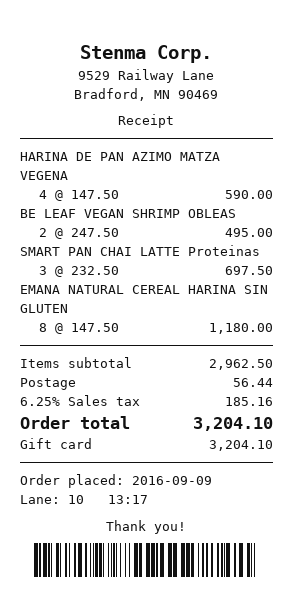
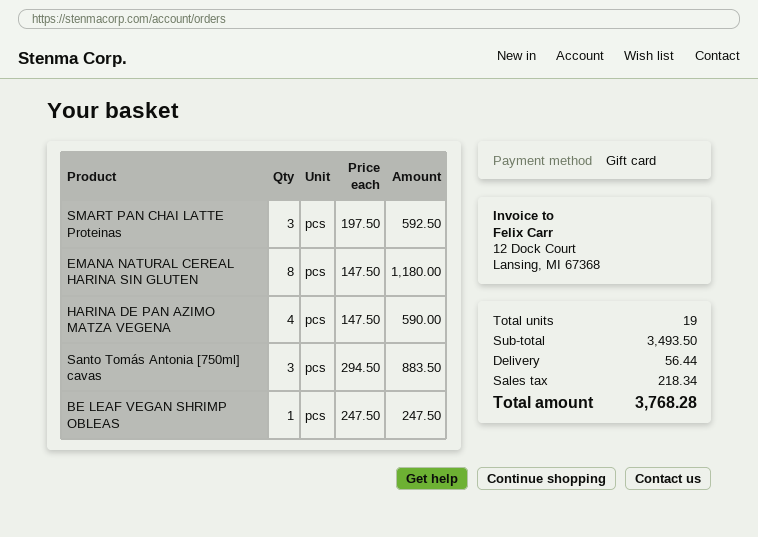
BE LEAF VEGAN SHRIMP OBLEAS: 2 x 247.50 = 495.00 -> 1 x 247.50 = 247.50
SMART PAN CHAI LATTE Proteinas: 3 x 232.50 = 697.50 -> 3 x 197.50 = 592.50
Santo Tomás Antonia [750ml] cavas: none -> 3 x 294.50 = 883.50
subtotal: 2962.50 -> 3493.50
tax: 185.16 -> 218.34
total: 3204.10 -> 3768.28

